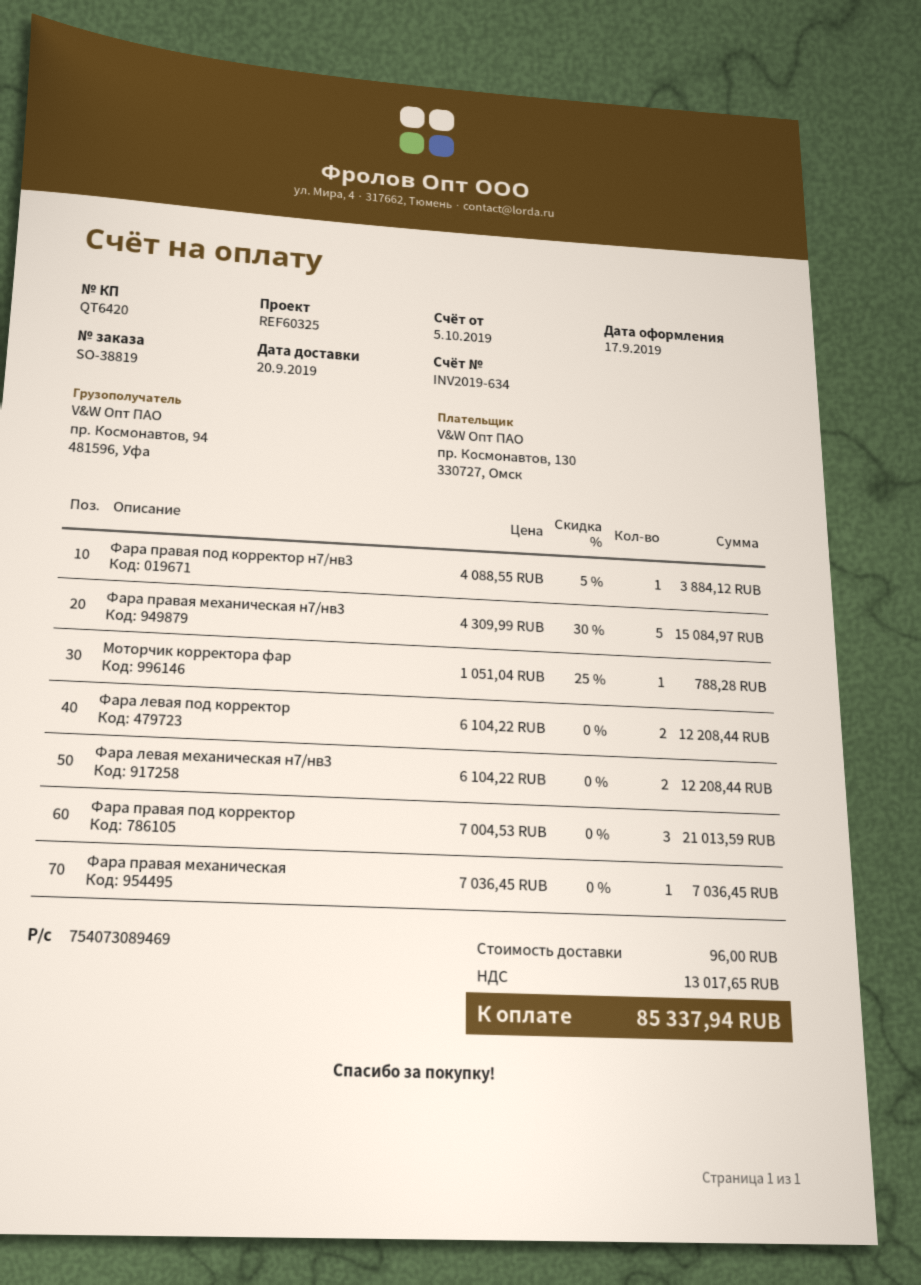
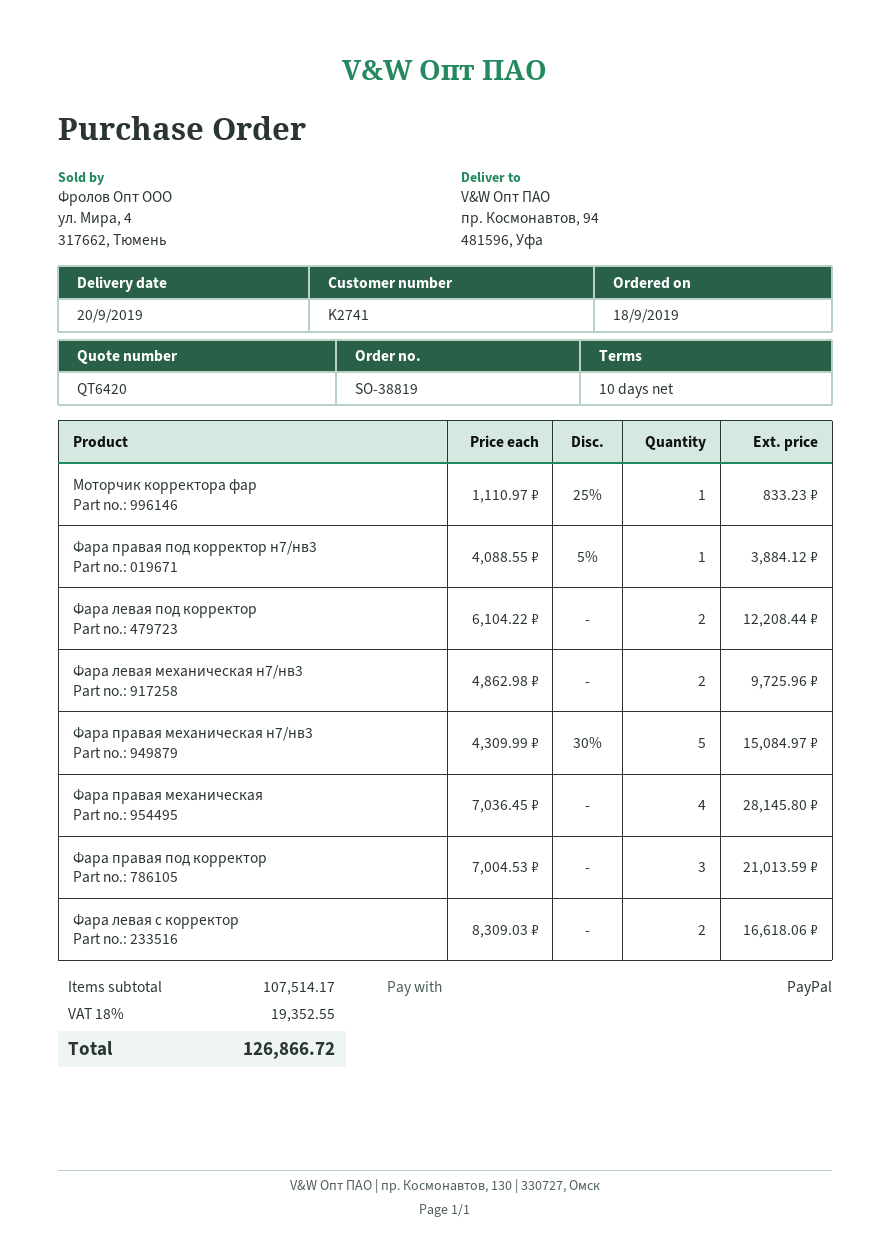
order date: 2019-09-17 -> 2019-09-18
Моторчик корректора фар: 1 x 1051.04 - 25% = 788.28 -> 1 x 1110.97 - 25% = 833.23
Фара левая механическая н7/нв3: 2 x 6104.22 = 12208.44 -> 2 x 4862.98 = 9725.96
Фара правая механическая: 1 x 7036.45 = 7036.45 -> 4 x 7036.45 = 28145.80
Фара левая с корректор: none -> 2 x 8309.03 = 16618.06
shipping: 96.00 -> none
tax: 13017.65 -> 19352.55
total: 85337.94 -> 126866.72

